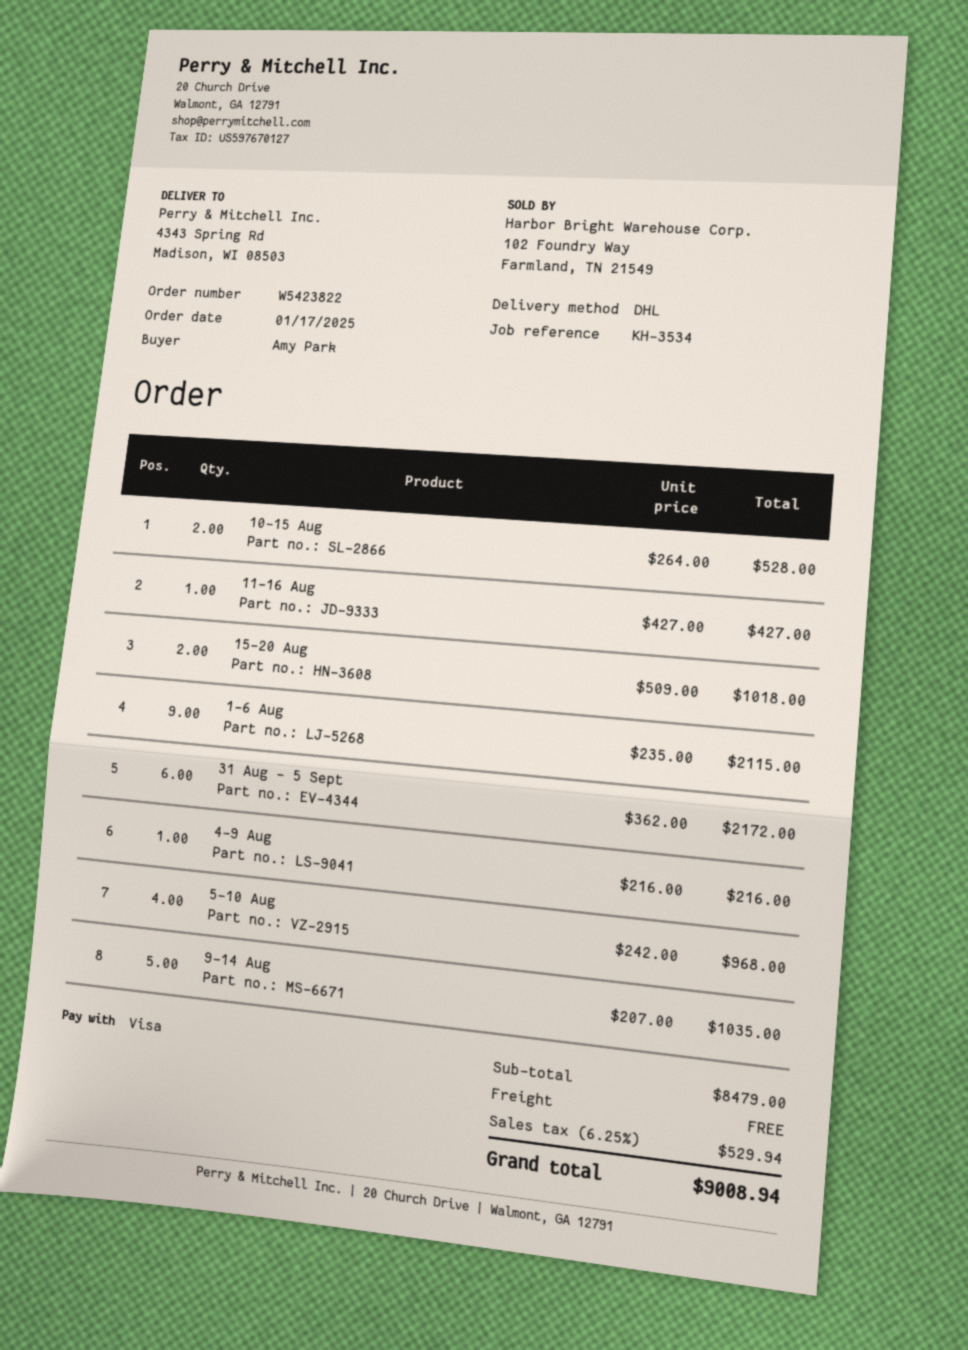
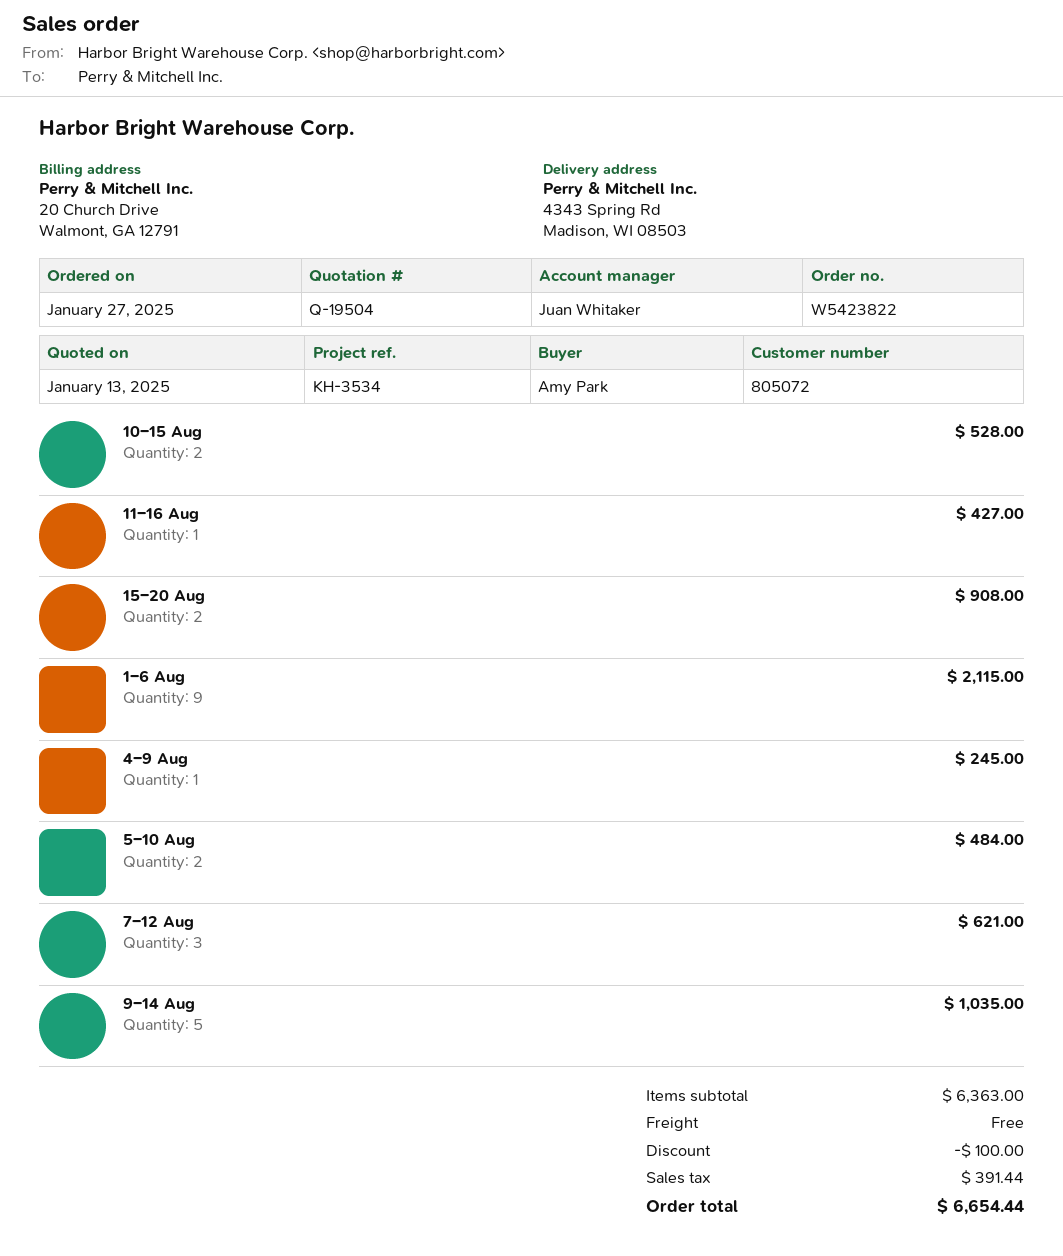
order date: 2025-01-17 -> 2025-01-27
15–20 Aug: 2 for 1018.00 -> 2 for 908.00
31 Aug – 5 Sept: 6 for 2172.00 -> none
4–9 Aug: 1 for 216.00 -> 1 for 245.00
5–10 Aug: 4 for 968.00 -> 2 for 484.00
7–12 Aug: none -> 3 for 621.00
subtotal: 8479.00 -> 6363.00
discount: none -> 100.00
tax: 529.94 -> 391.44
total: 9008.94 -> 6654.44

